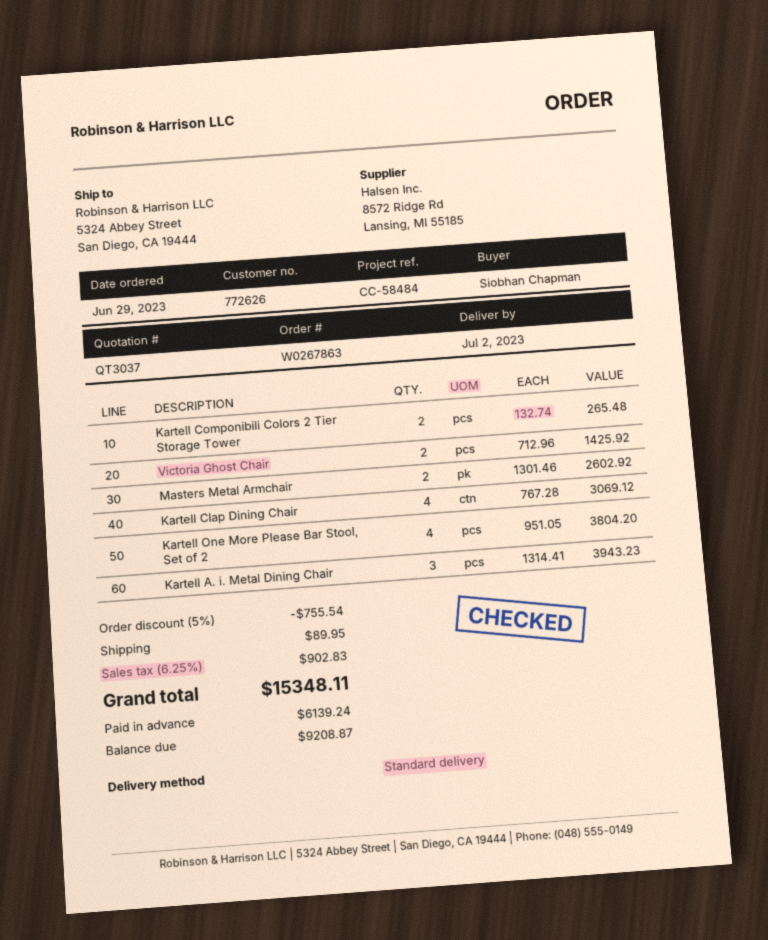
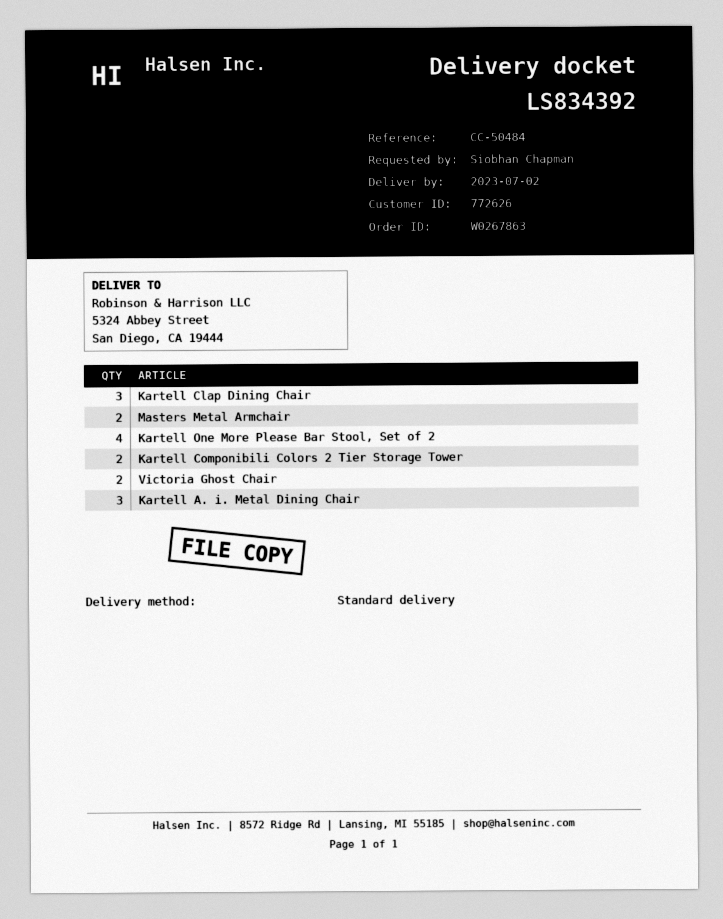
reference: CC-58484 -> CC-50484
Kartell Clap Dining Chair: 4 -> 3

